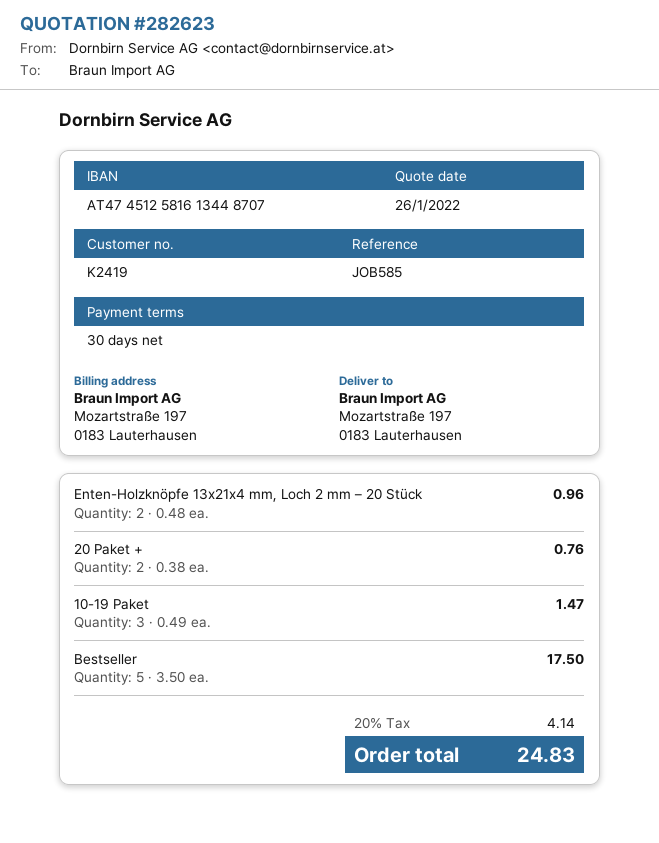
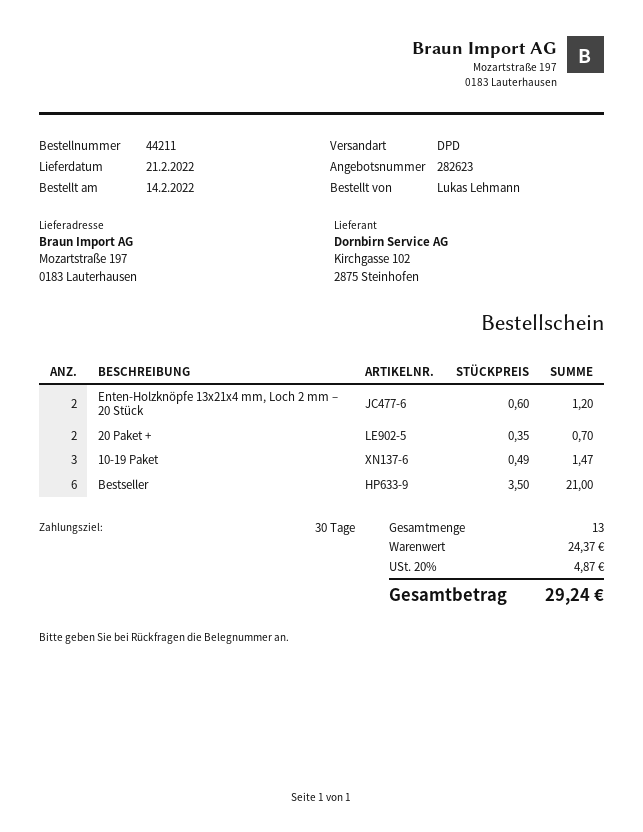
Enten-Holzknöpfe 13x21x4 mm, Loch 2 mm – 20 Stück: 2 x 0.48 = 0.96 -> 2 x 0.60 = 1.20
20 Paket +: 2 x 0.38 = 0.76 -> 2 x 0.35 = 0.70
Bestseller: 5 x 3.50 = 17.50 -> 6 x 3.50 = 21.00
tax: 20% = 4.14 -> 20% = 4.87
total: 24.83 -> 29.24

